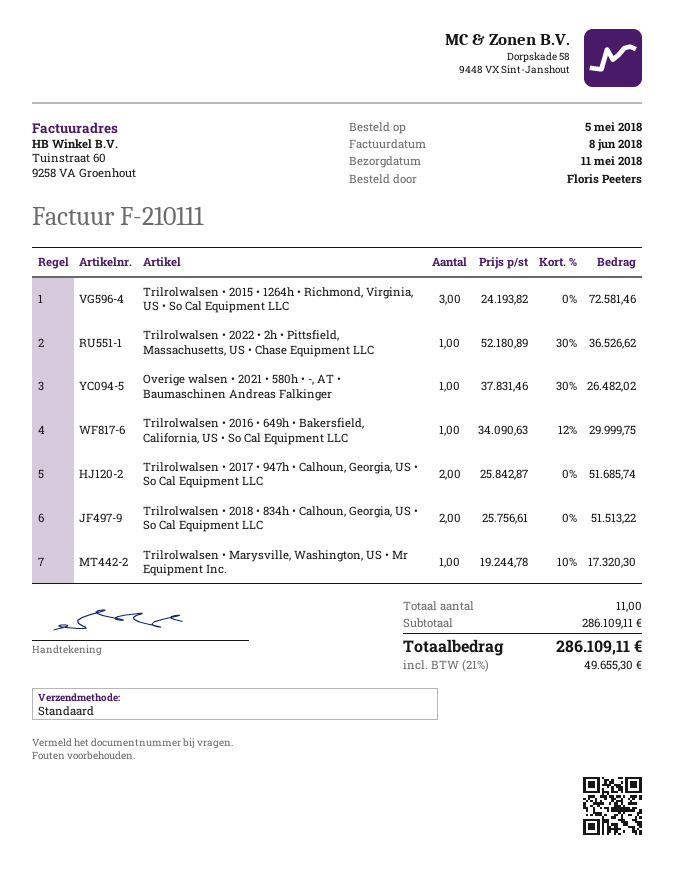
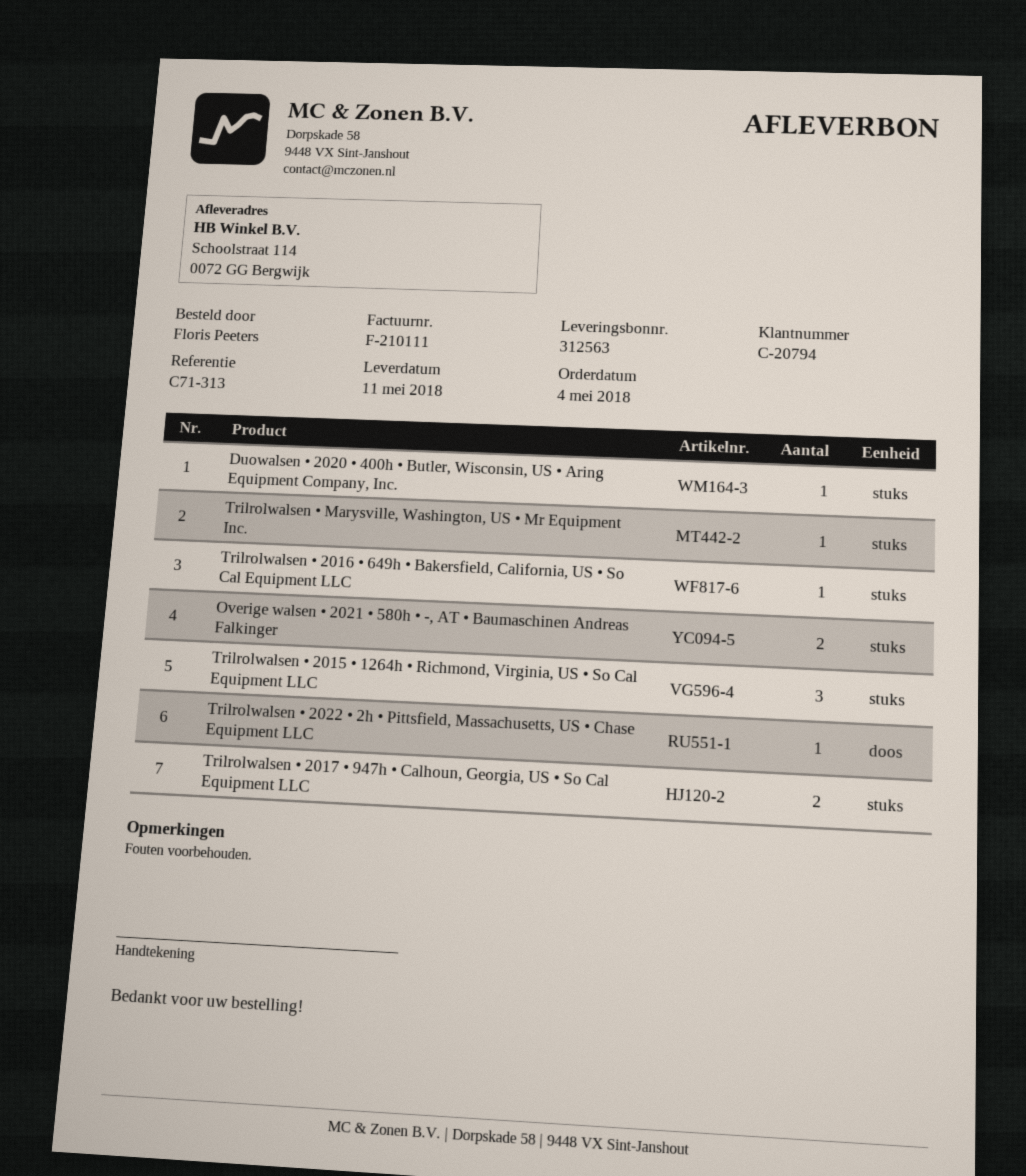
order date: 2018-05-05 -> 2018-05-04
Overige walsen • 2021 • 580h • -, AT • Baumaschinen Andreas Falkinger: 1 -> 2
Trilrolwalsen • 2018 • 834h • Calhoun, Georgia, US • So Cal Equipment LLC: 2 -> none
Duowalsen • 2020 • 400h • Butler, Wisconsin, US • Aring Equipment Company, Inc.: none -> 1

